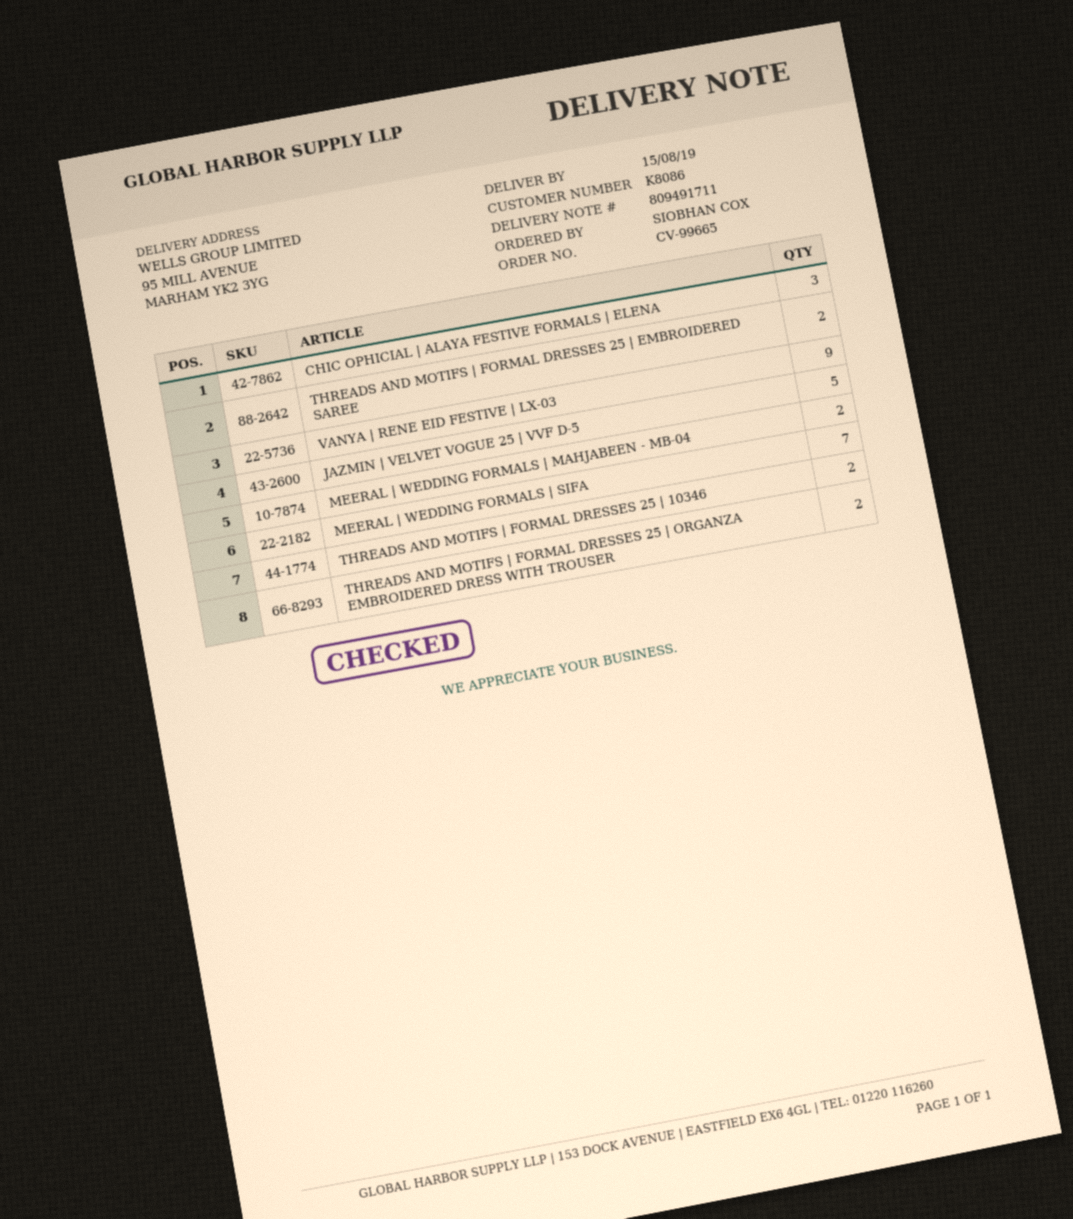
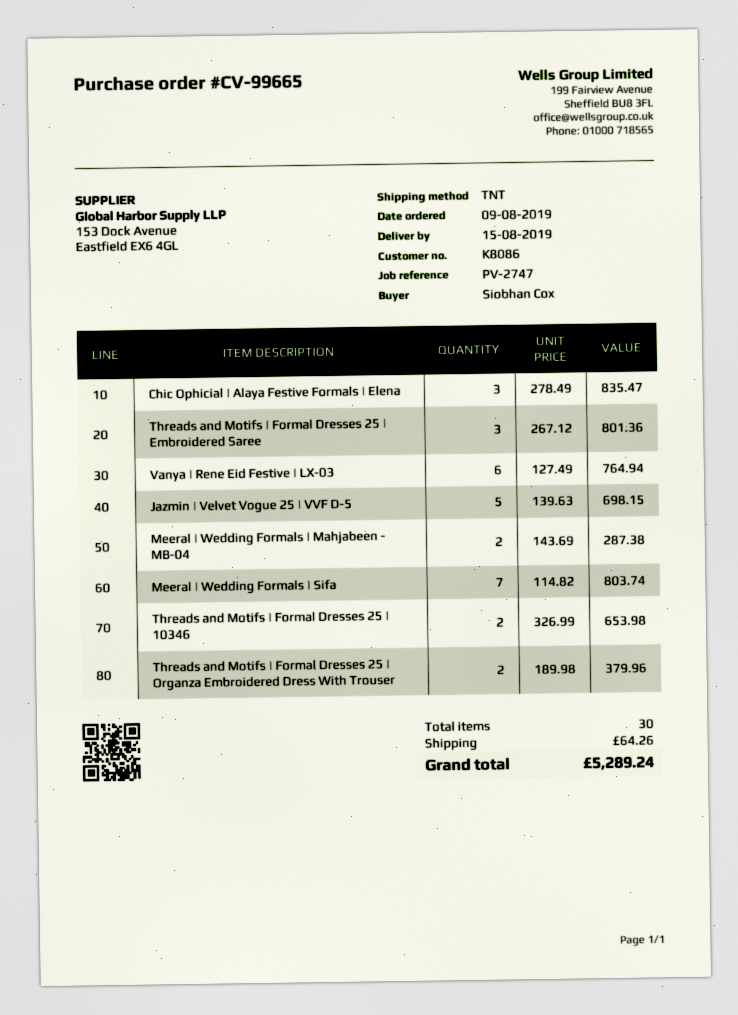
THREADS AND MOTIFS | FORMAL DRESSES 25 | EMBROIDERED SAREE: 2 -> 3
VANYA | RENE EID FESTIVE | LX-03: 9 -> 6

